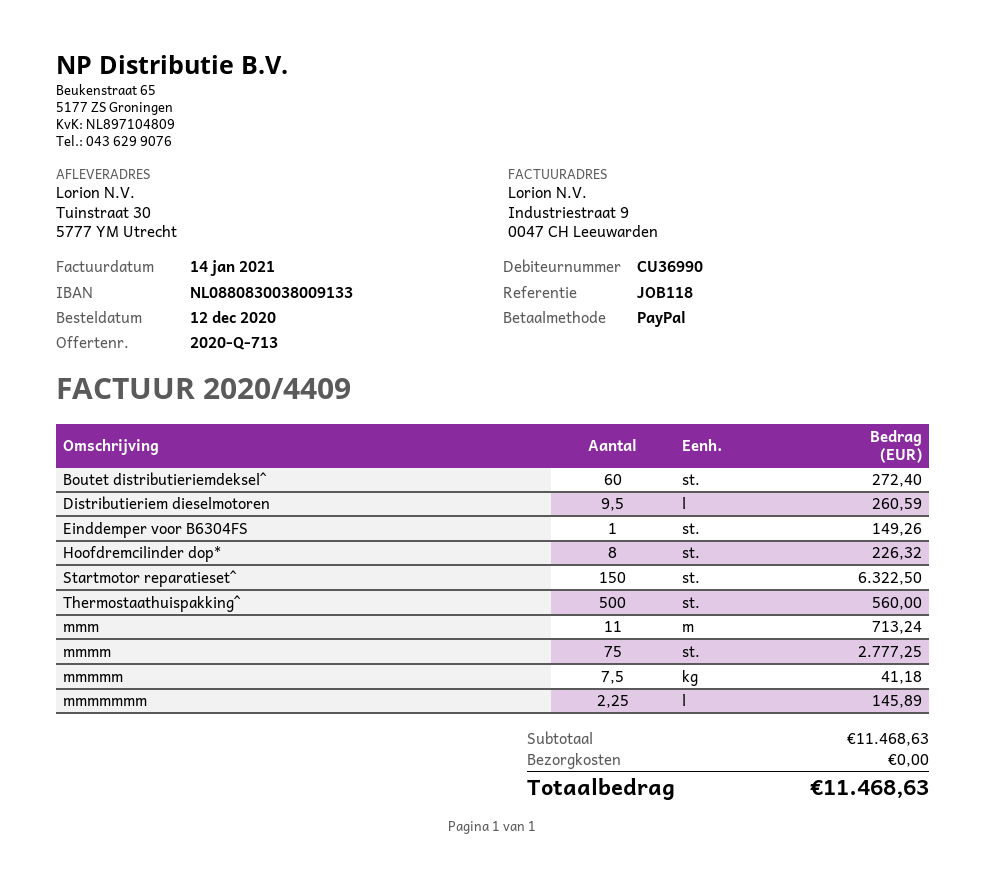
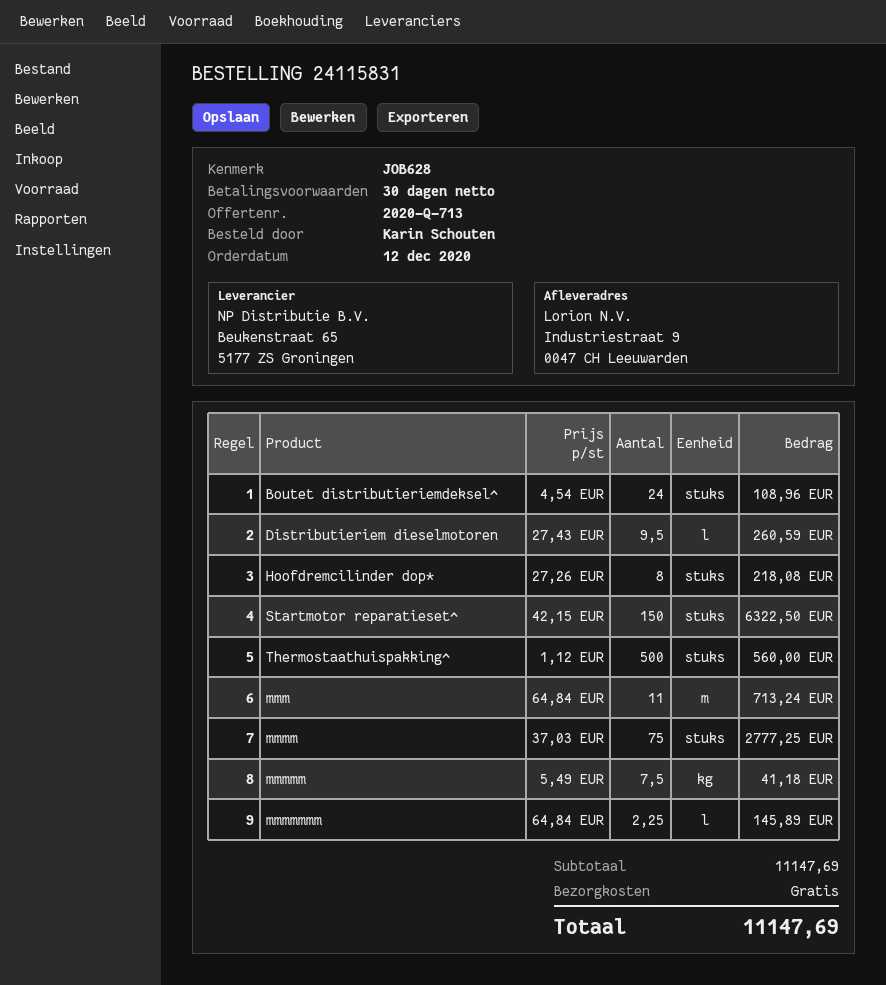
reference: JOB118 -> JOB628
ship to: Tuinstraat 30, 5777 YM Utrecht -> Industriestraat 9, 0047 CH Leeuwarden
Boutet distributieriemdeksel^: 60 for 272.40 -> 24 for 108.96
Einddemper voor B6304FS: 1 for 149.26 -> none
Hoofdremcilinder dop*: 8 for 226.32 -> 8 for 218.08
subtotal: 11468.63 -> 11147.69
total: 11468.63 -> 11147.69

